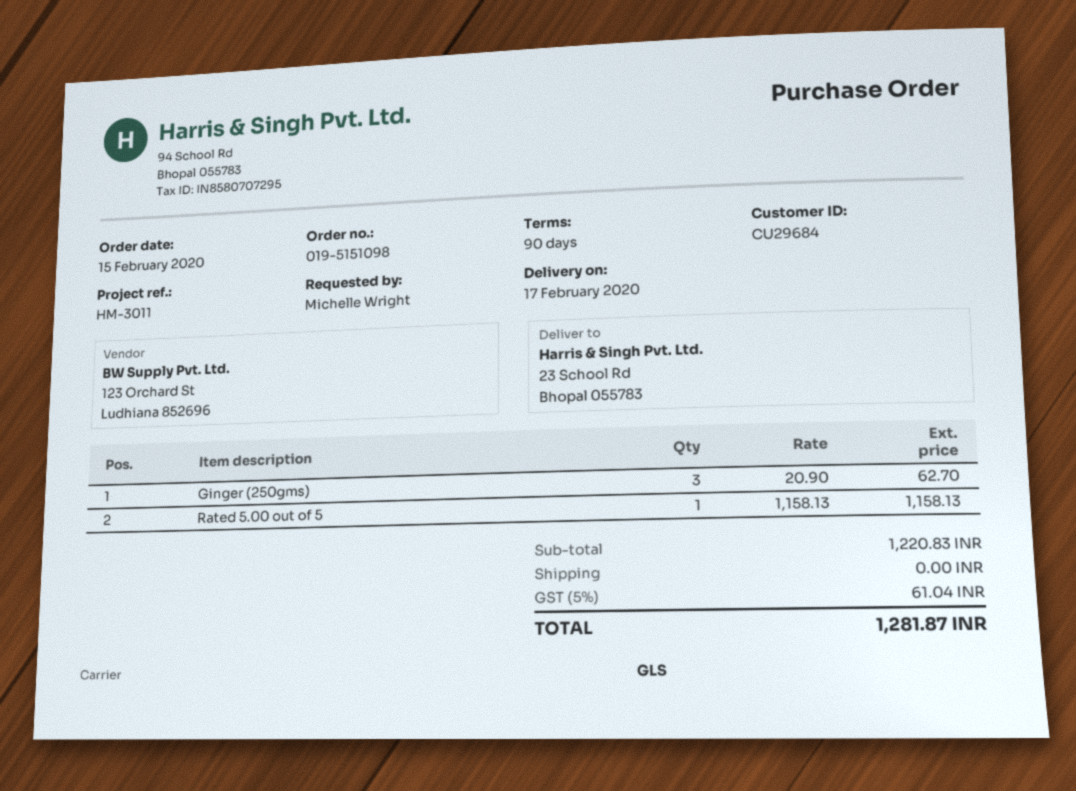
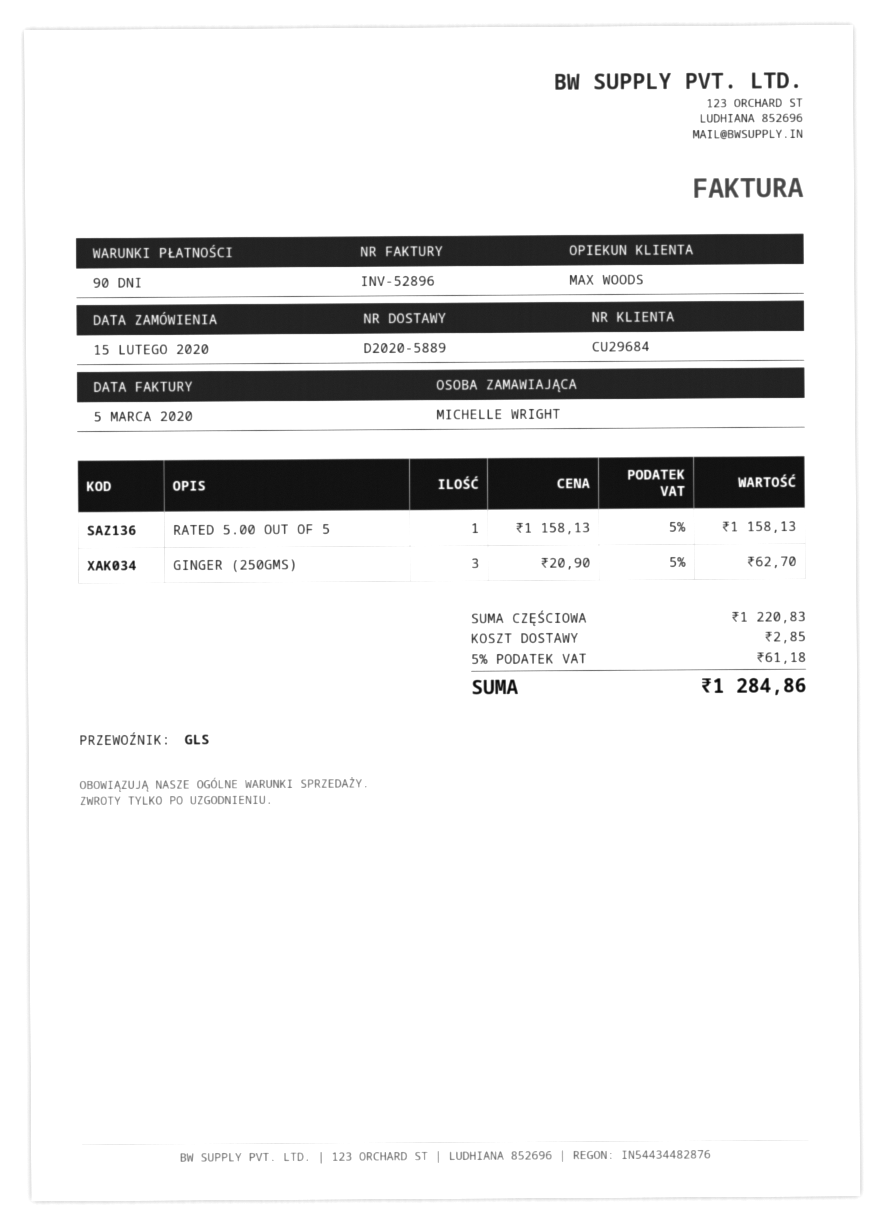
shipping: 0.00 -> 2.85
tax: 5% = 61.04 -> 5% = 61.18
total: 1281.87 -> 1284.86

